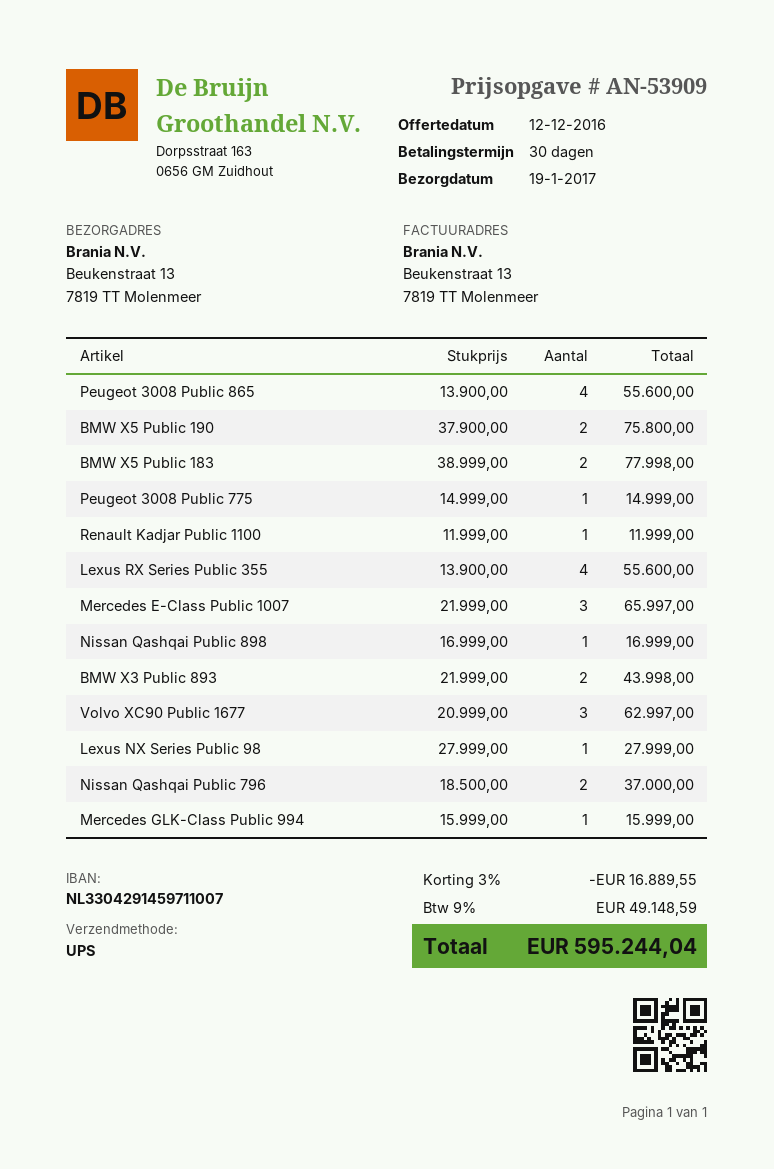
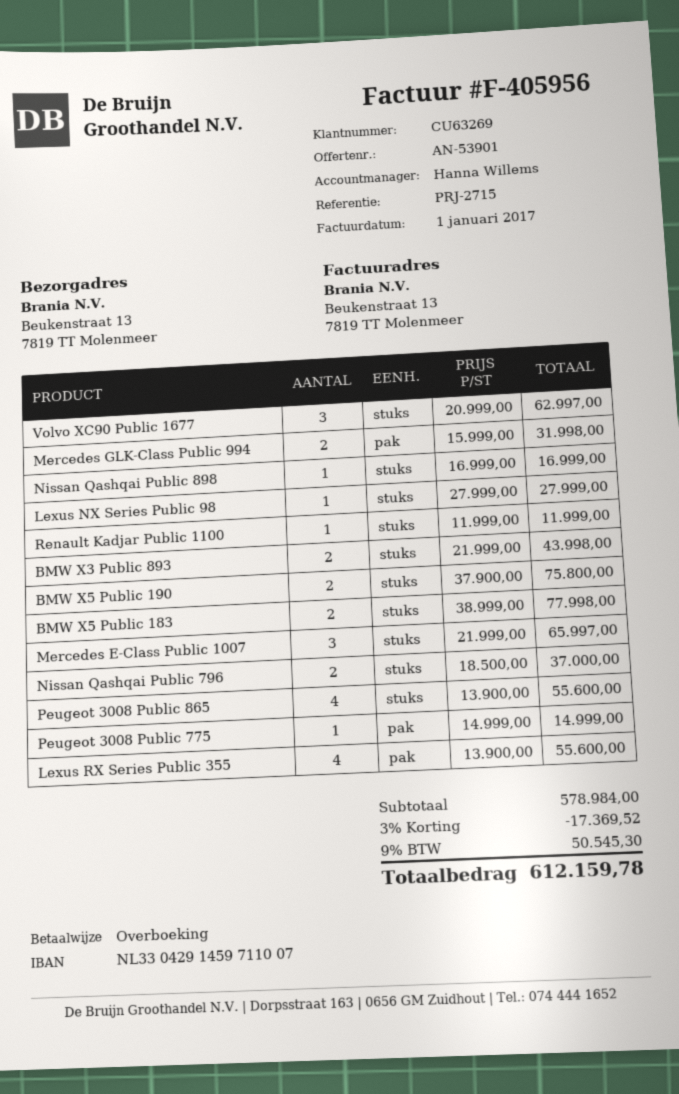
quote number: AN-53909 -> AN-53901
Mercedes GLK-Class Public 994: 1 x 15999.00 = 15999.00 -> 2 x 15999.00 = 31998.00
discount: 3% = 16889.55 -> 3% = 17369.52
tax: 9% = 49148.59 -> 9% = 50545.30
total: 595244.04 -> 612159.78

